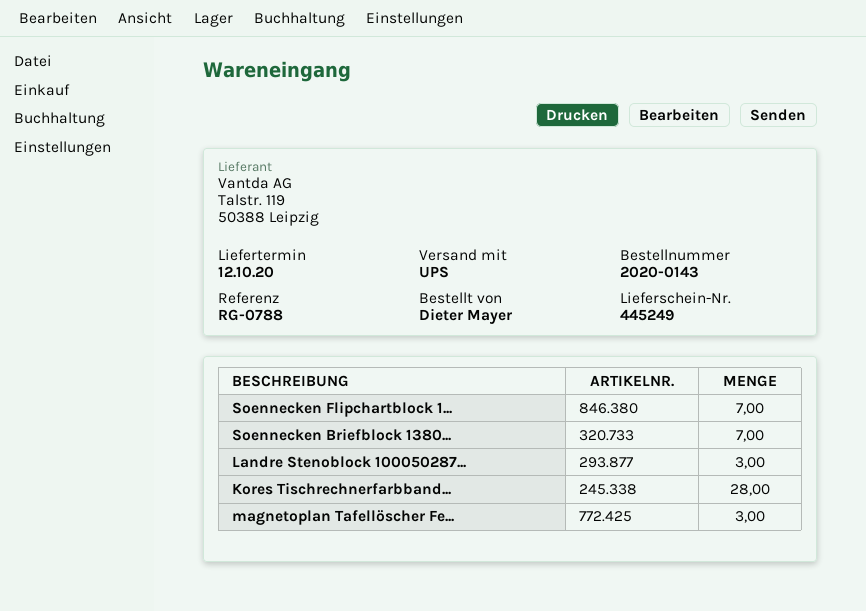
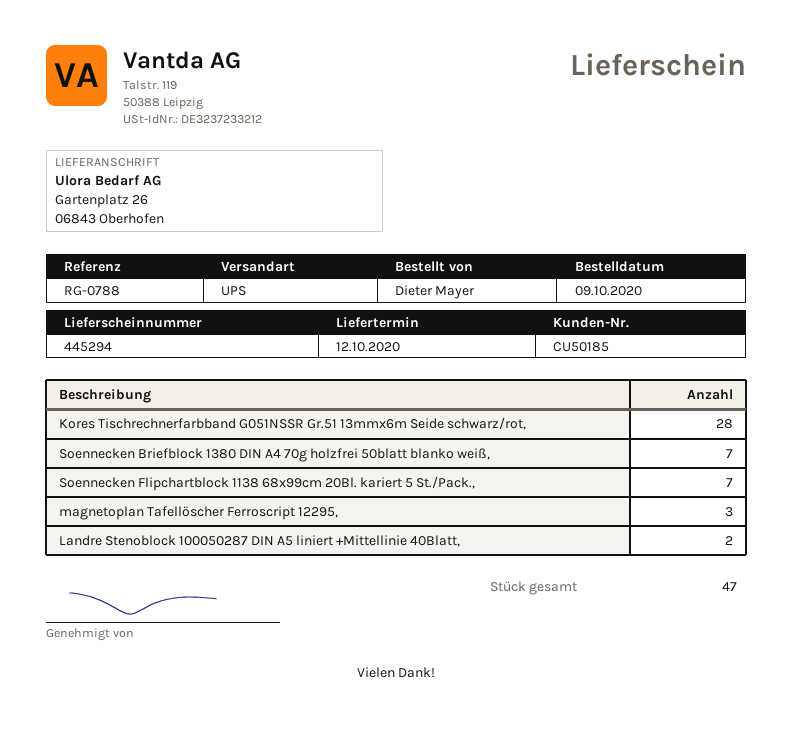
delivery note number: 445249 -> 445294
Landre Stenoblock 100050287...: 3 -> 2

